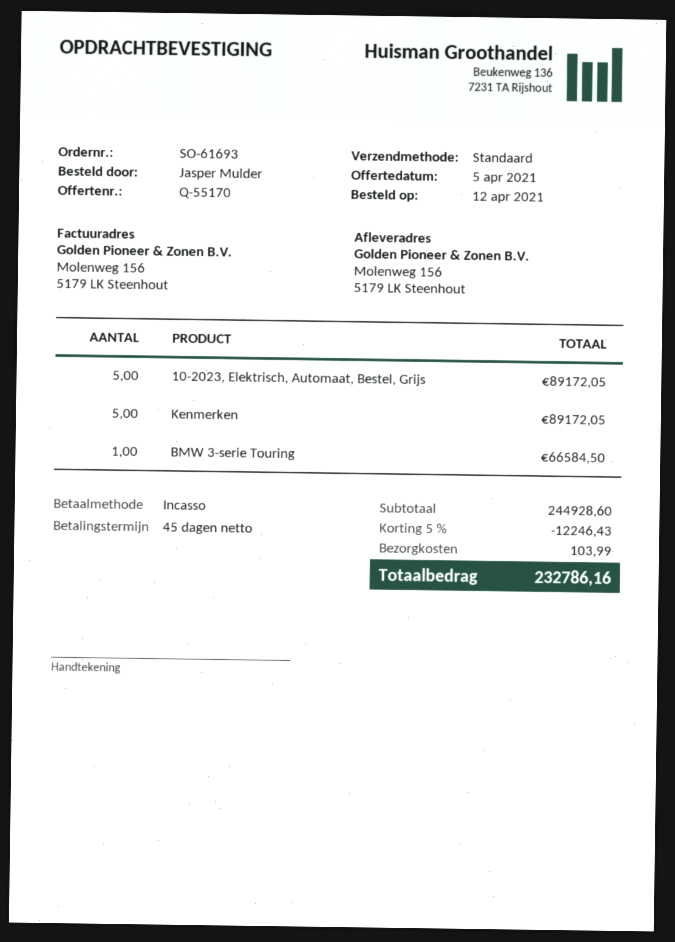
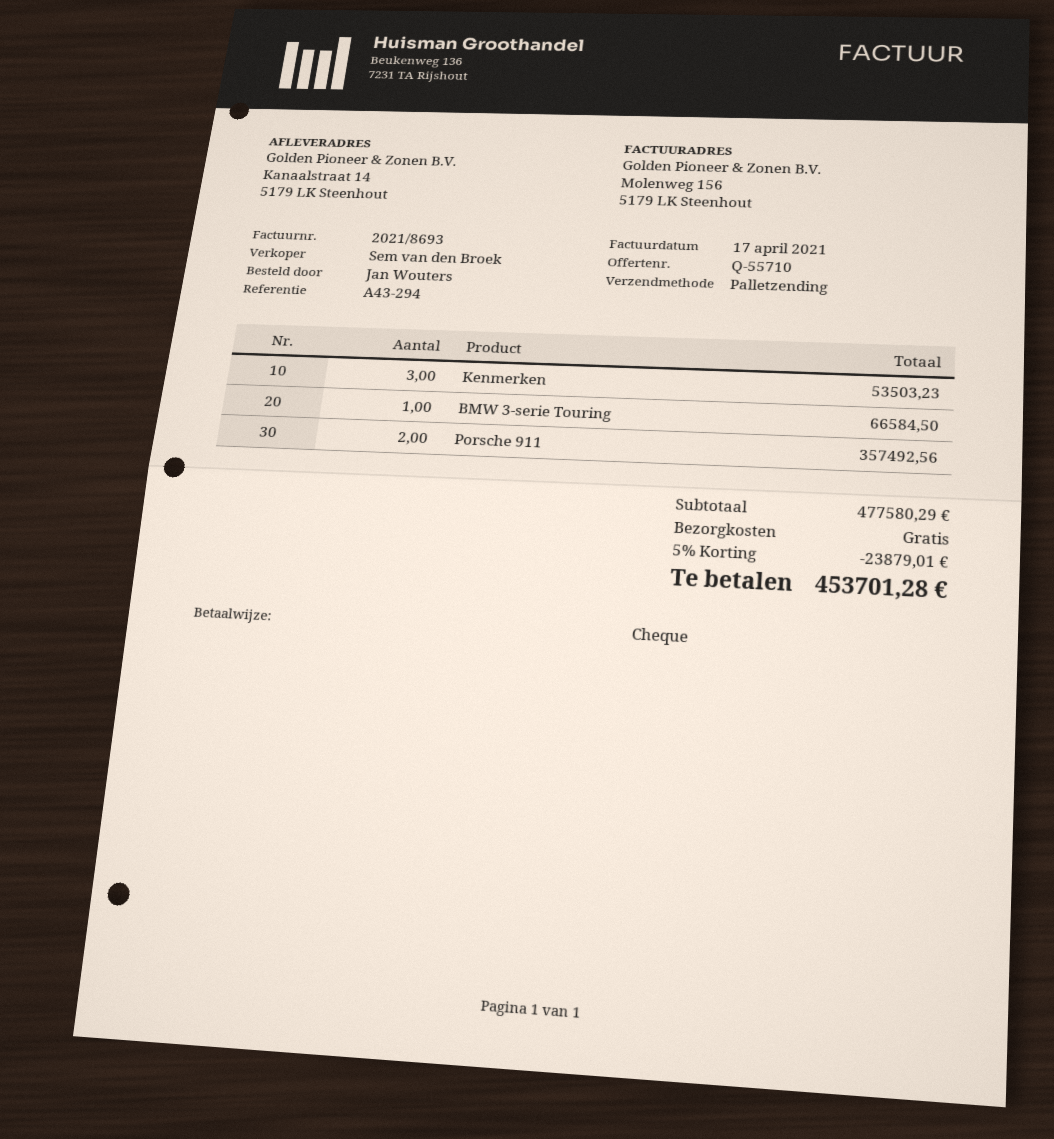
quote number: Q-55170 -> Q-55710
ordered by: Jasper Mulder -> Jan Wouters
payment method: direct debit -> cheque
shipping method: standard -> pallet freight
ship to: Molenweg 156, 5179 LK Steenhout -> Kanaalstraat 14, 5179 LK Steenhout
10-2023, Elektrisch, Automaat, Bestel, Grijs: 5 for 89172.05 -> none
Kenmerken: 5 for 89172.05 -> 3 for 53503.23
Porsche 911: none -> 2 for 357492.56
subtotal: 244928.60 -> 477580.29
discount: 5% = 12246.43 -> 5% = 23879.01
shipping: 103.99 -> 0.00
total: 232786.16 -> 453701.28

